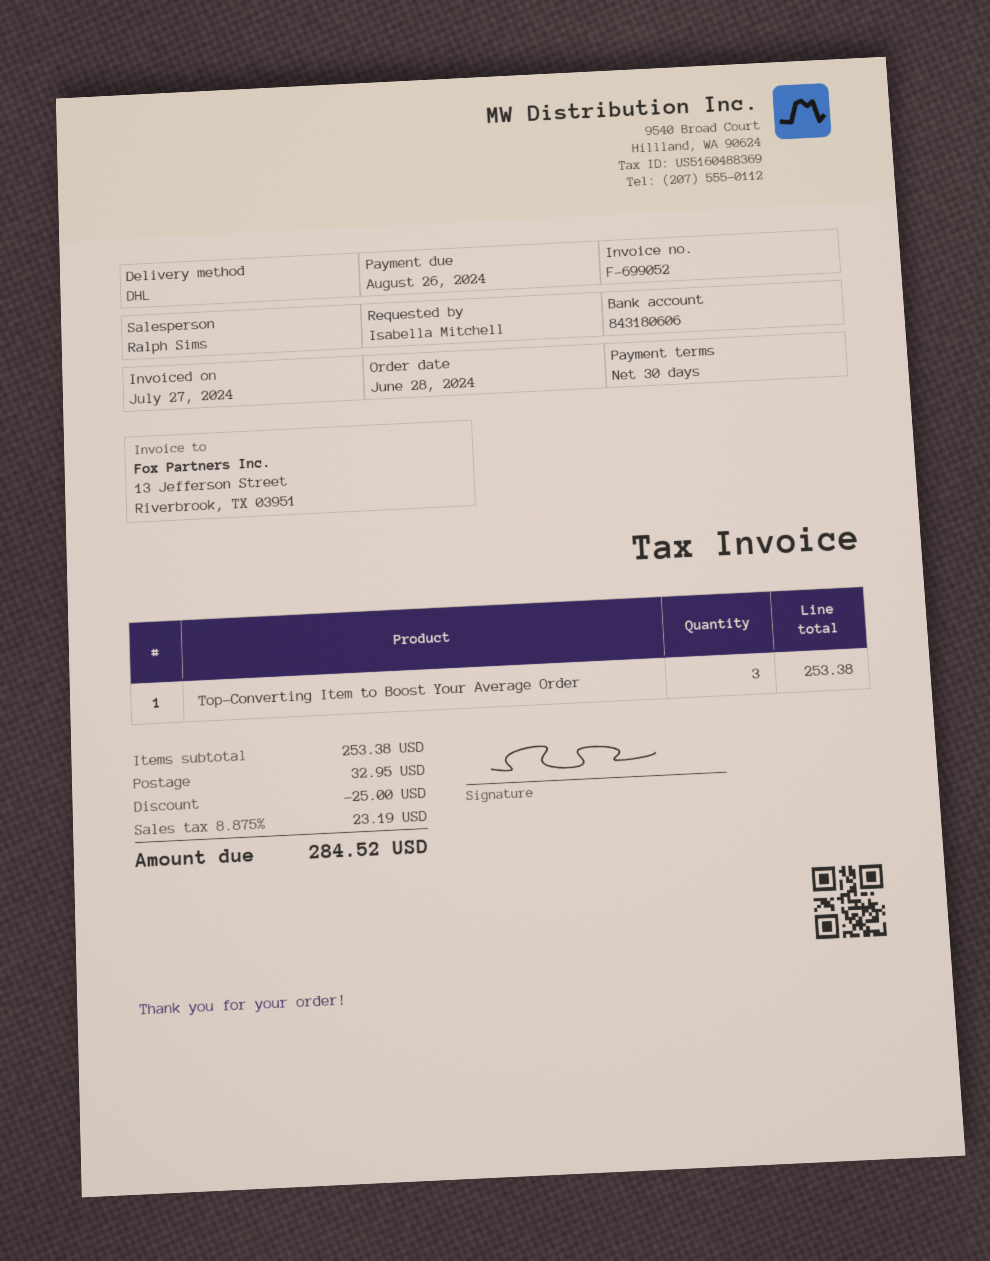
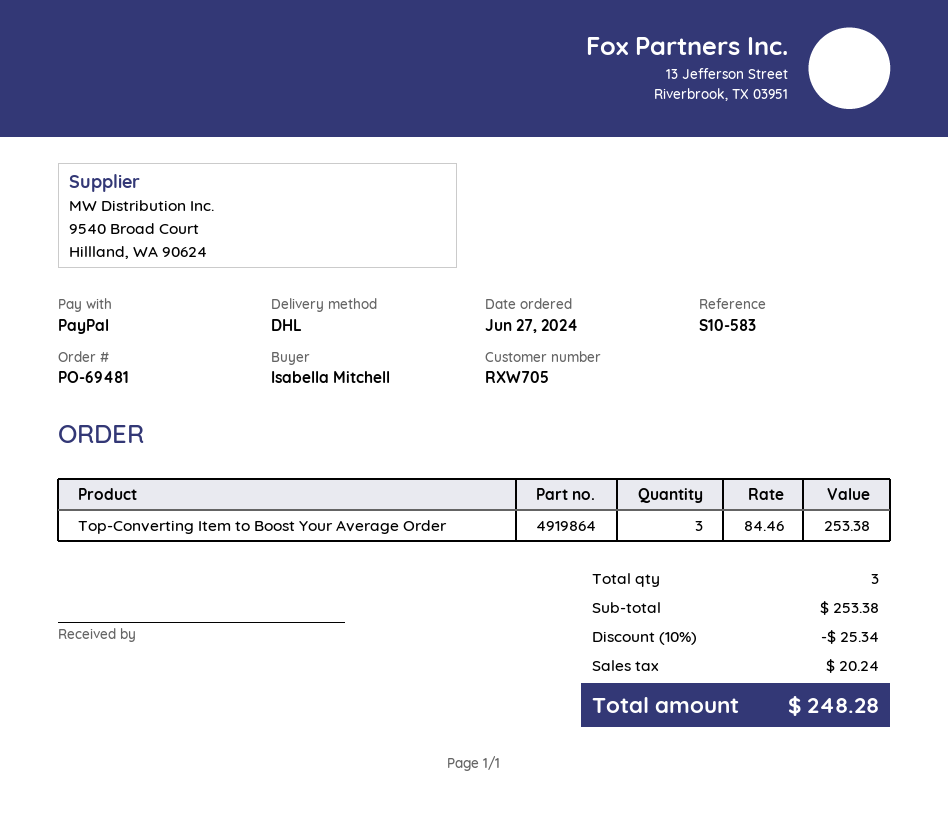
order date: 2024-06-28 -> 2024-06-27
discount: 25.00 -> 25.34
shipping: 32.95 -> none
tax: 23.19 -> 20.24
total: 284.52 -> 248.28

